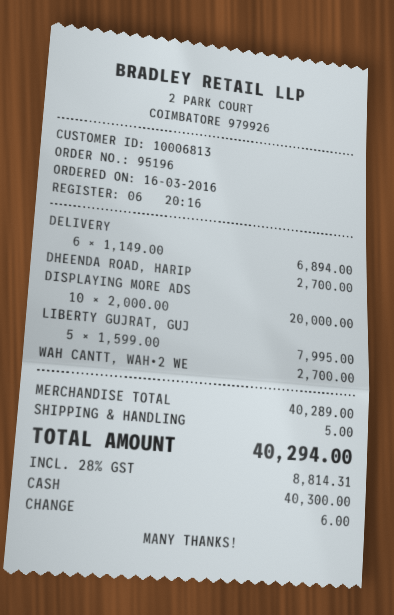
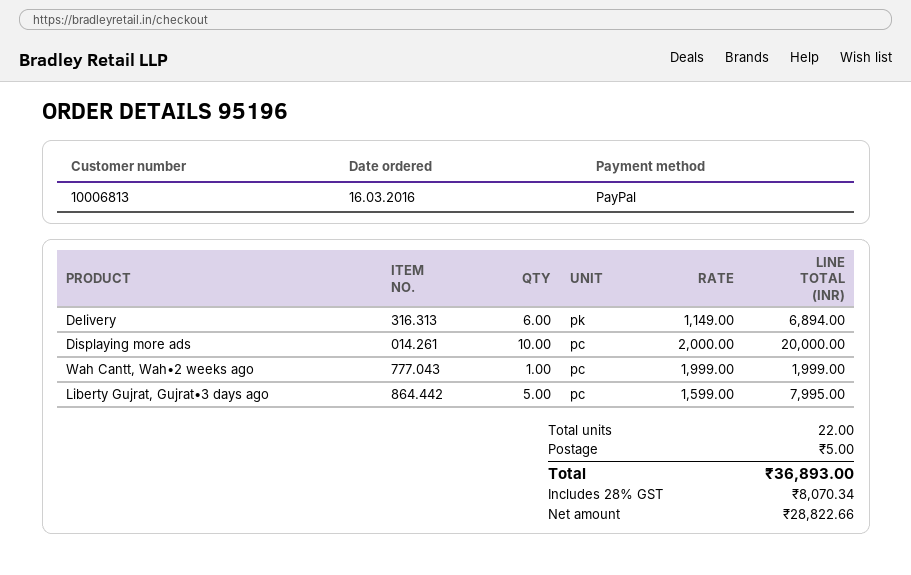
payment method: cash -> PayPal
DHEENDA ROAD, HARIP: 1 x 2700.00 = 2700.00 -> none
WAH CANTT, WAH•2 WE: 1 x 2700.00 = 2700.00 -> 1 x 1999.00 = 1999.00
tax: 28% = 8814.31 -> 28% = 8070.34
total: 40294.00 -> 36893.00

